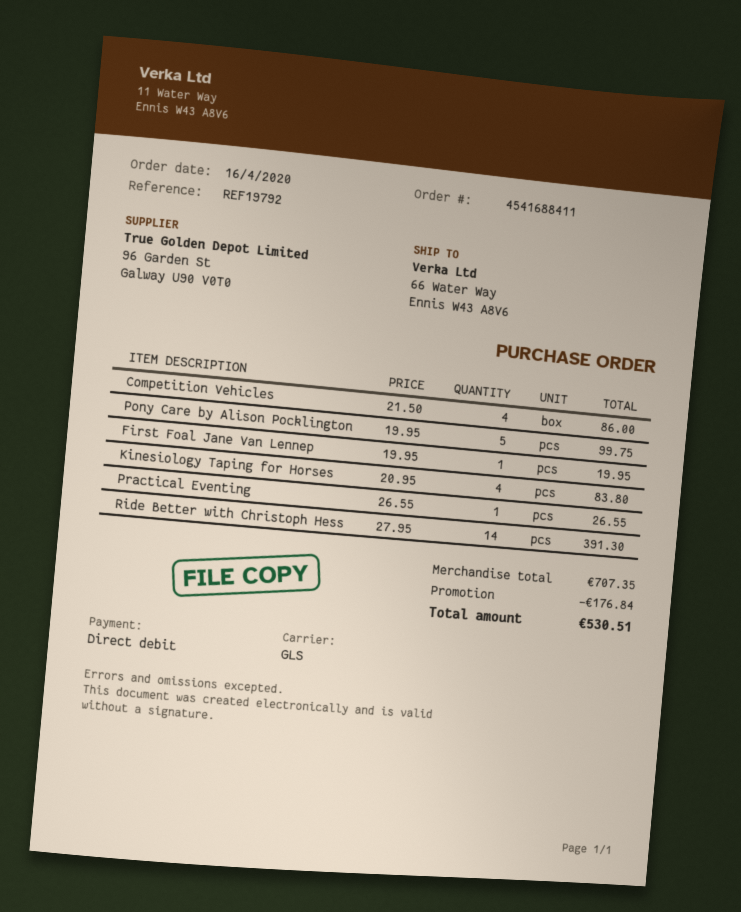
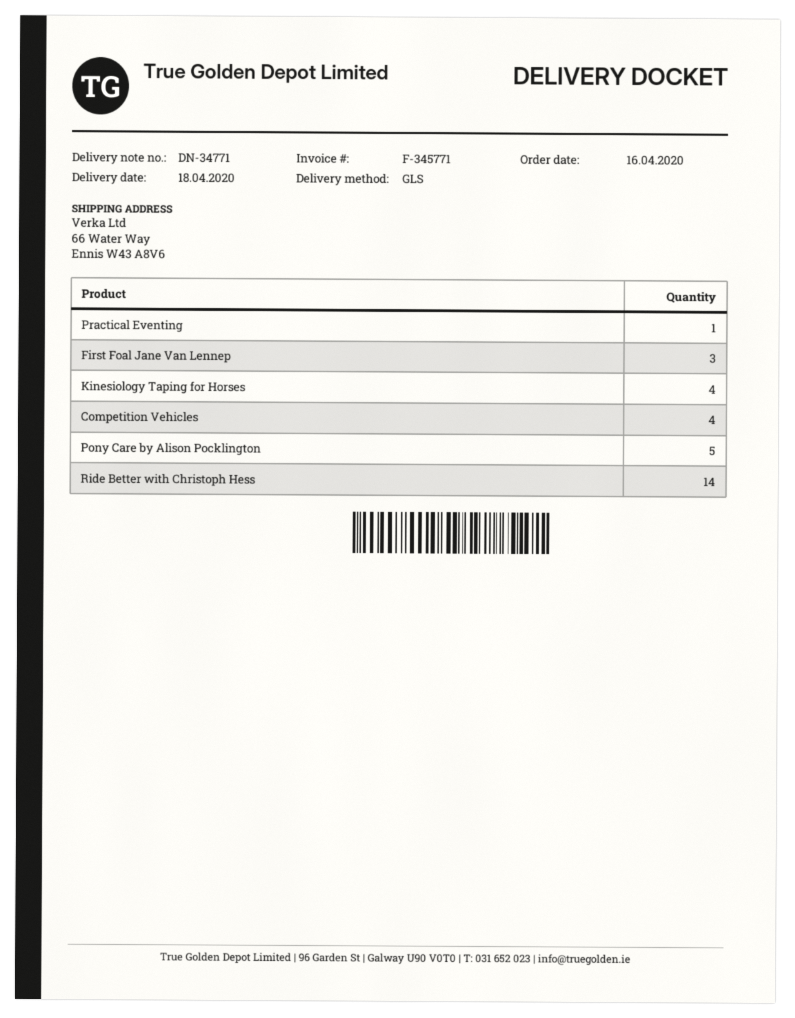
First Foal Jane Van Lennep: 1 -> 3

